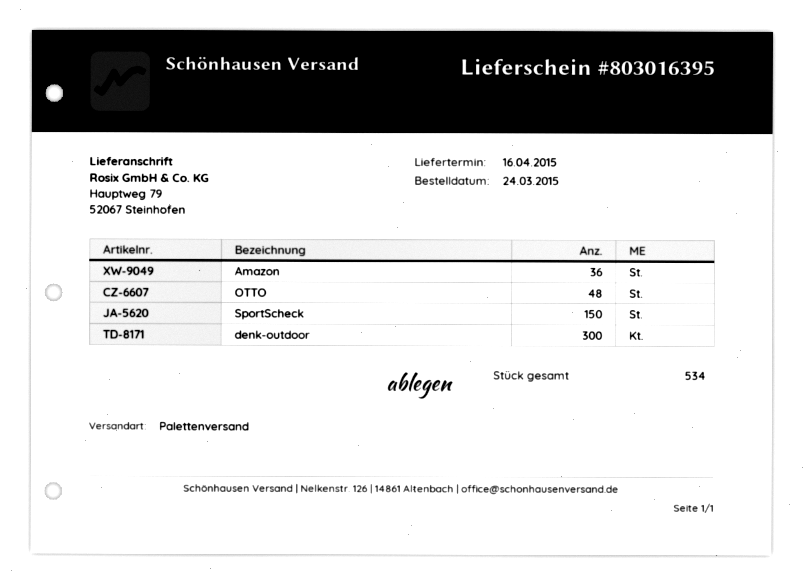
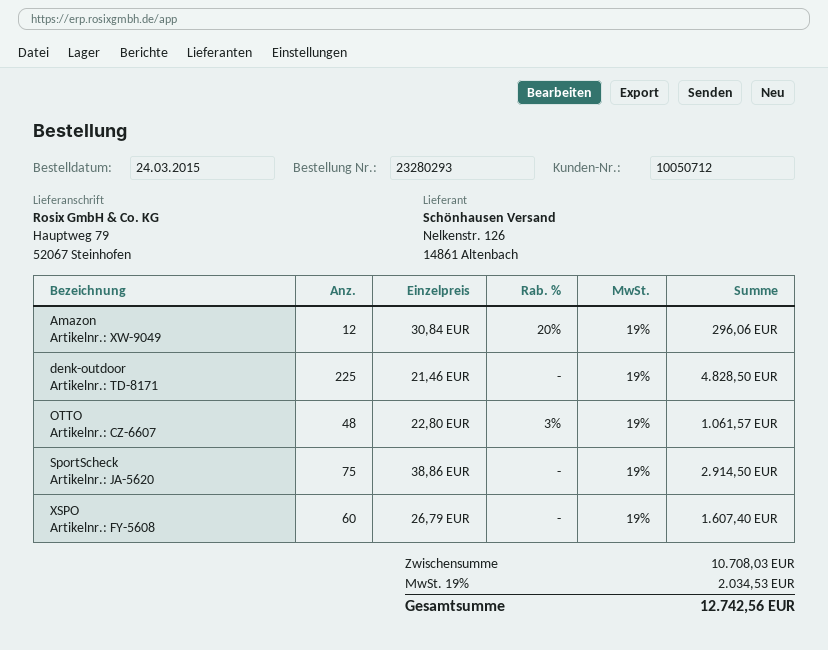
Amazon: 36 -> 12
SportScheck: 150 -> 75
denk-outdoor: 300 -> 225
XSPO: none -> 60

